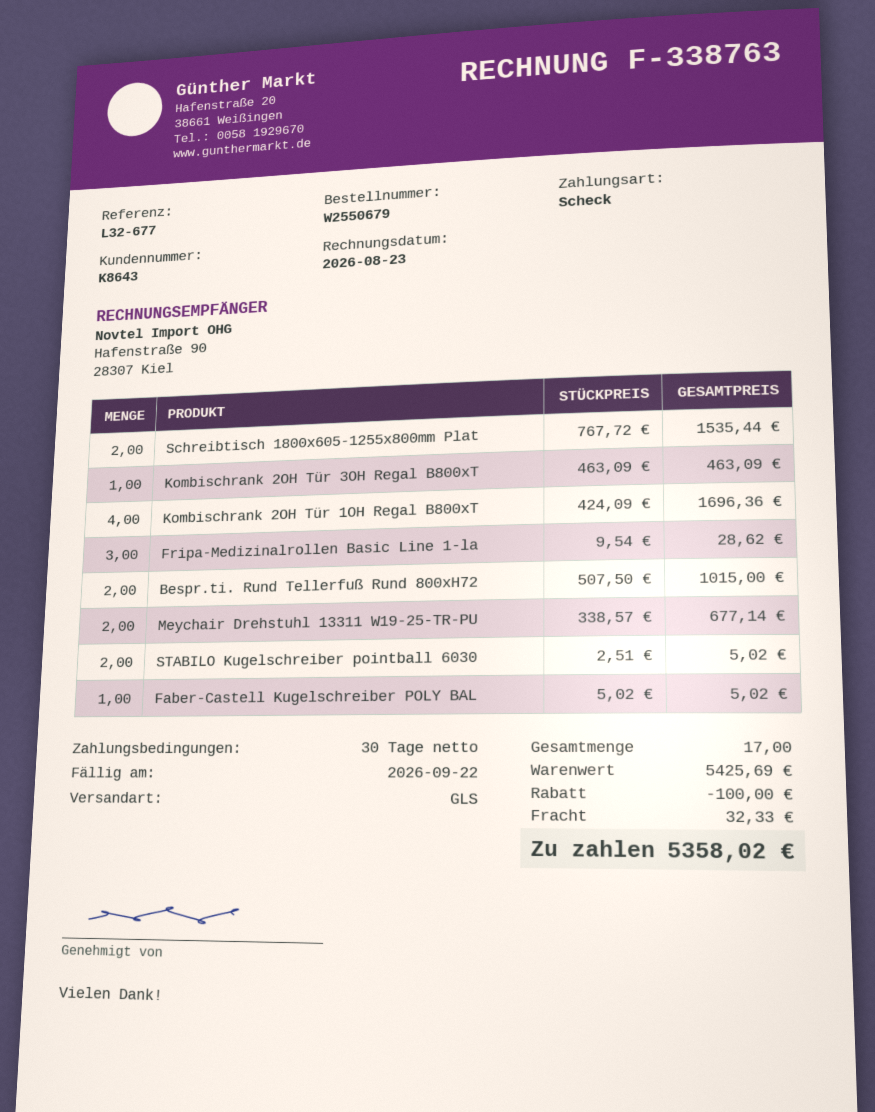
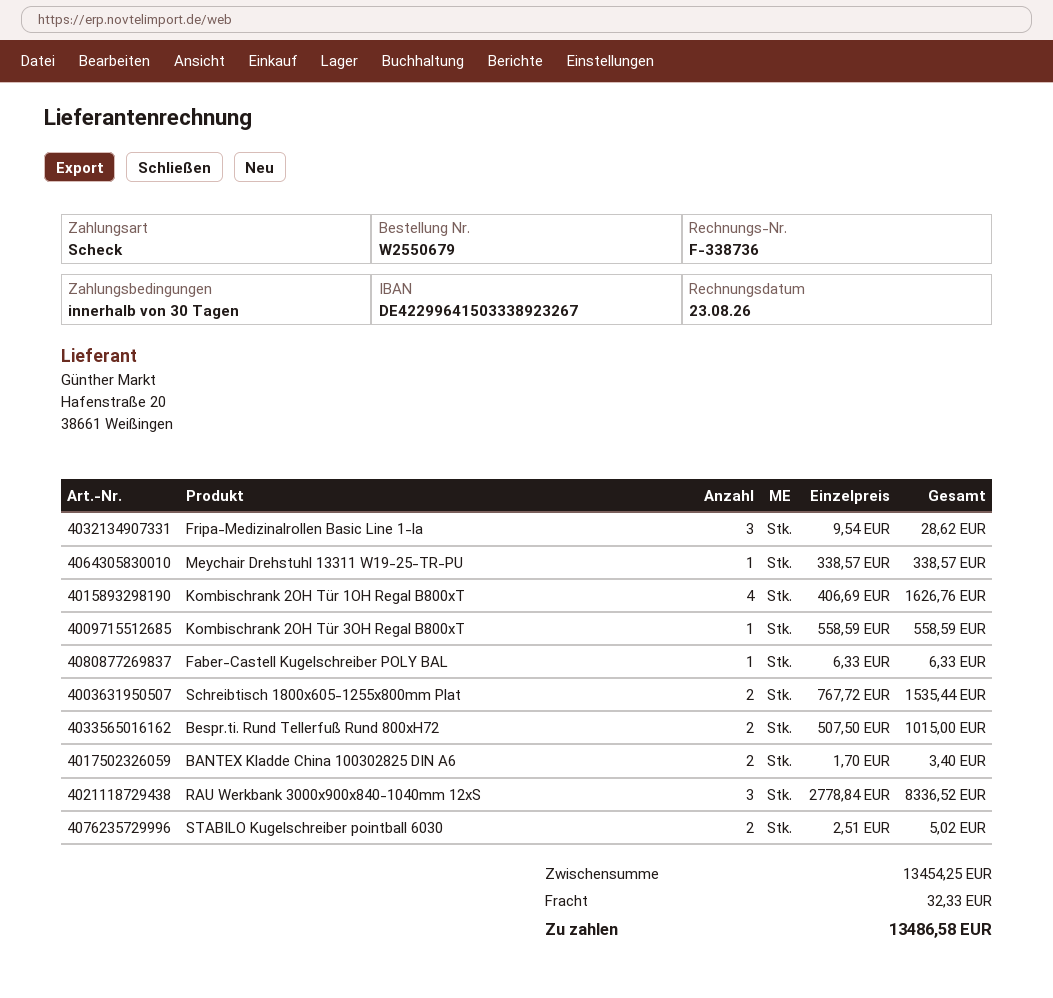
invoice number: F-338763 -> F-338736
Kombischrank 2OH Tür 3OH Regal B800xT: 1 x 463.09 = 463.09 -> 1 x 558.59 = 558.59
Kombischrank 2OH Tür 1OH Regal B800xT: 4 x 424.09 = 1696.36 -> 4 x 406.69 = 1626.76
Meychair Drehstuhl 13311 W19-25-TR-PU: 2 x 338.57 = 677.14 -> 1 x 338.57 = 338.57
Faber-Castell Kugelschreiber POLY BAL: 1 x 5.02 = 5.02 -> 1 x 6.33 = 6.33
BANTEX Kladde China 100302825 DIN A6: none -> 2 x 1.70 = 3.40
RAU Werkbank 3000x900x840-1040mm 12xS: none -> 3 x 2778.84 = 8336.52
subtotal: 5425.69 -> 13454.25
discount: 100.00 -> none
total: 5358.02 -> 13486.58

